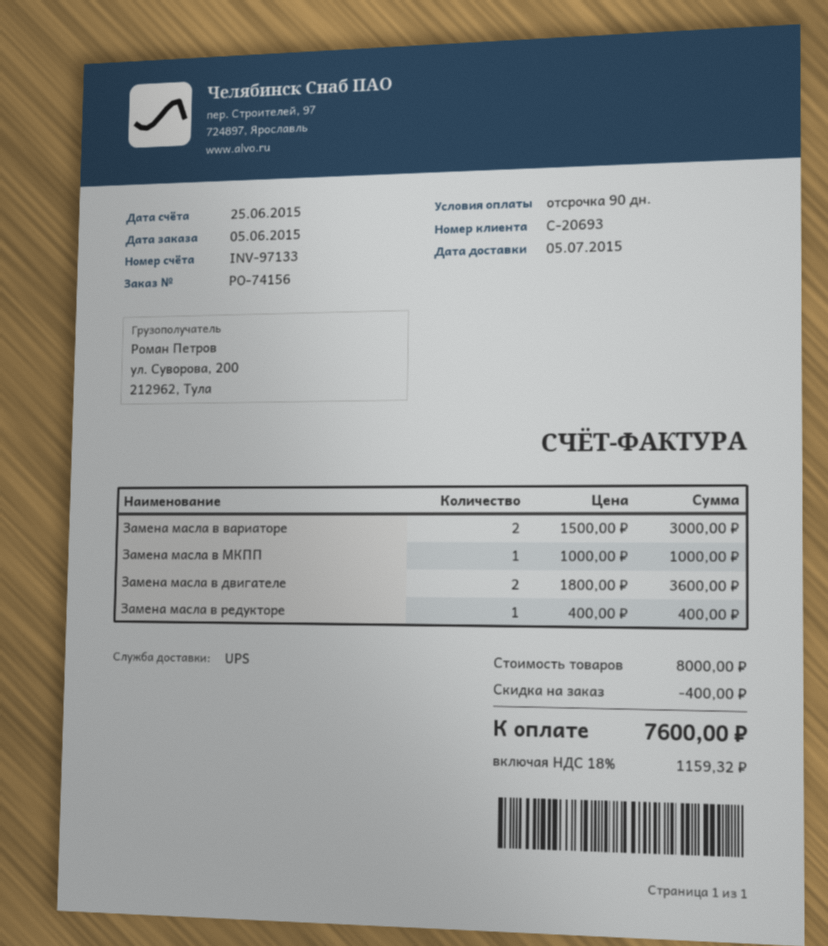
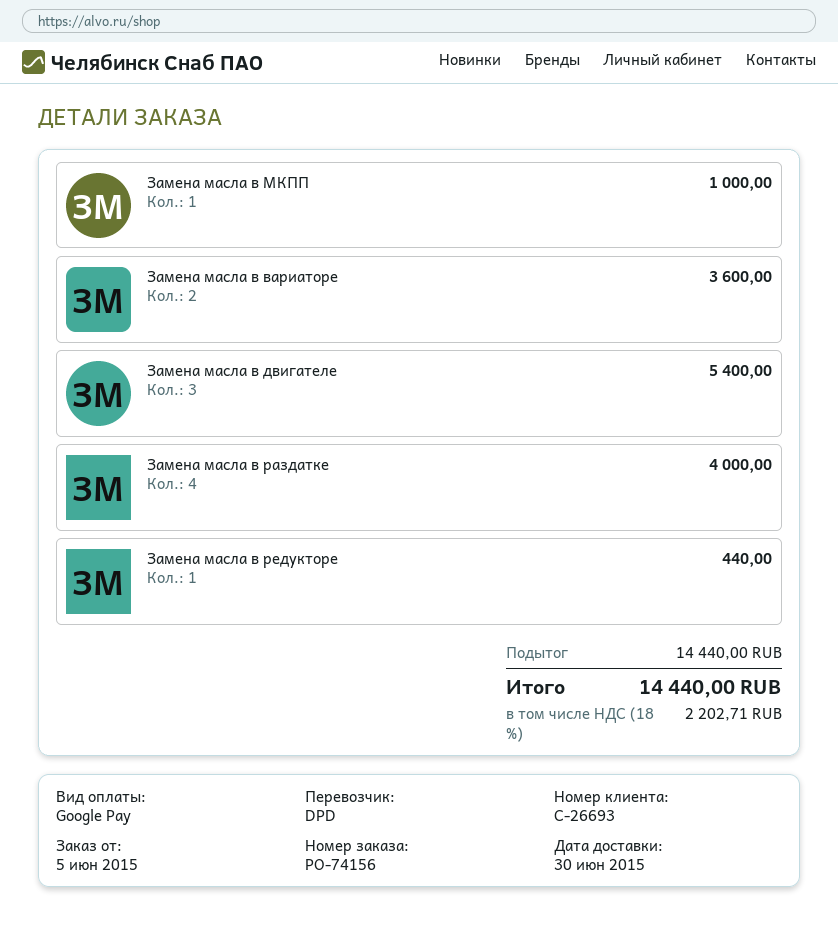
delivery date: 2015-07-05 -> 2015-06-30
customer number: C-20693 -> C-26693
shipping method: UPS -> DPD
Замена масла в вариаторе: 2 for 3000.00 -> 2 for 3600.00
Замена масла в двигателе: 2 for 3600.00 -> 3 for 5400.00
Замена масла в редукторе: 1 for 400.00 -> 1 for 440.00
Замена масла в раздатке: none -> 4 for 4000.00
subtotal: 8000.00 -> 14440.00
discount: 400.00 -> none
tax: 18% = 1159.32 -> 18% = 2202.71
total: 7600.00 -> 14440.00

